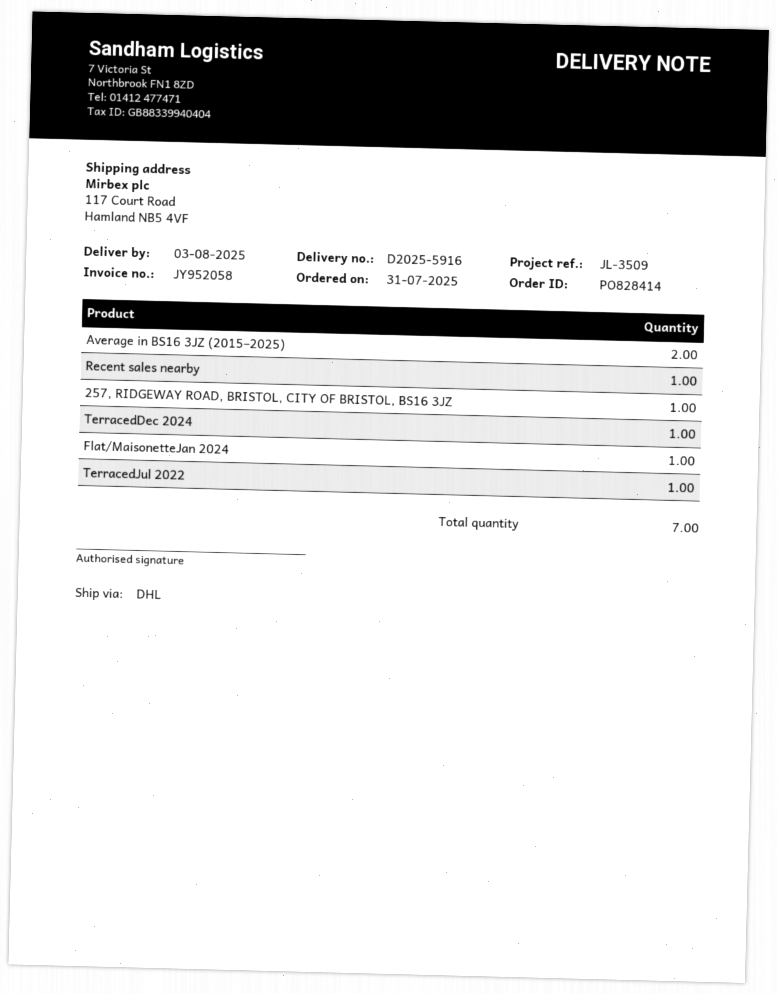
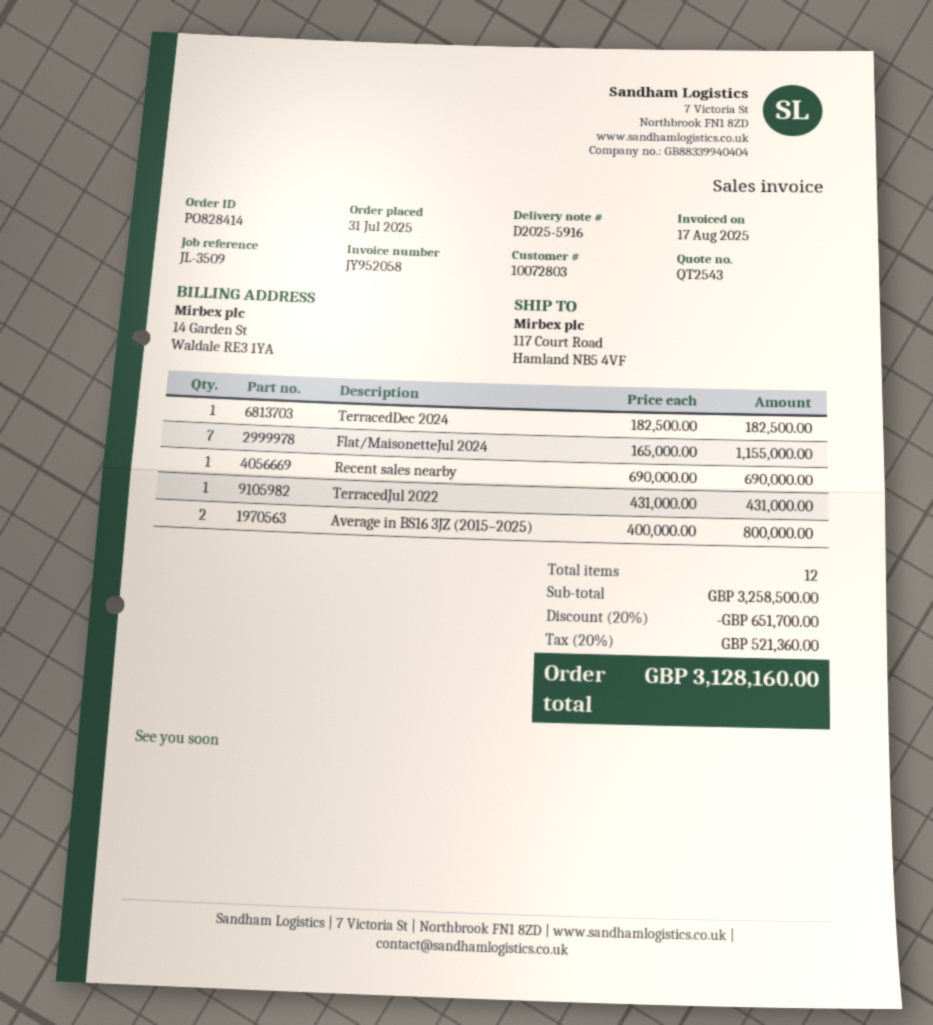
257, RIDGEWAY ROAD, BRISTOL, CITY OF BRISTOL, BS16 3JZ: 1 -> none
Flat/MaisonetteJan 2024: 1 -> none
Flat/MaisonetteJul 2024: none -> 7
total quantity: 7 -> 12

